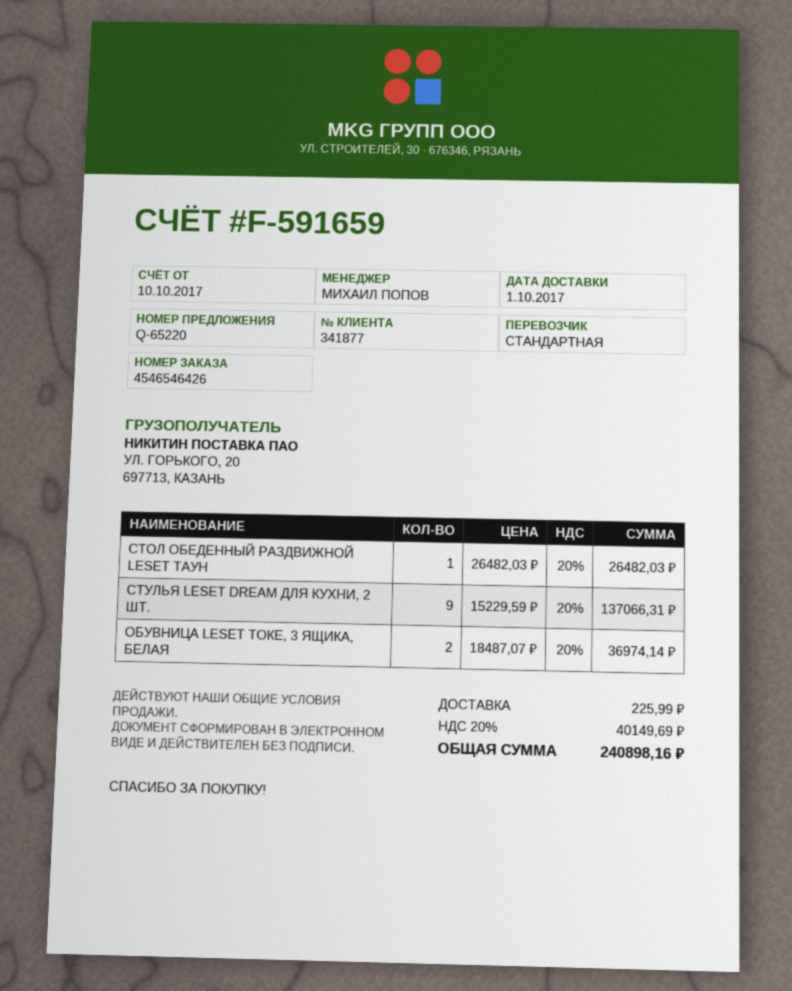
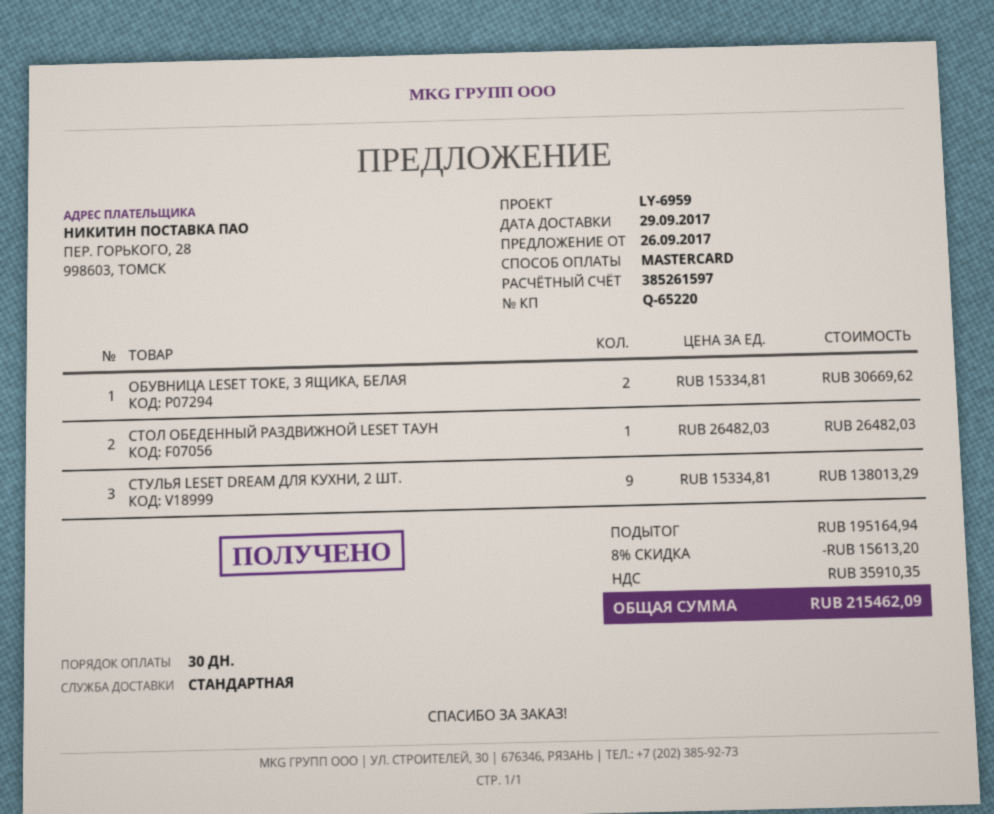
delivery date: 2017-10-01 -> 2017-09-29
СТУЛЬЯ LESET DREAM ДЛЯ КУХНИ, 2 ШТ.: 9 x 15229.59 = 137066.31 -> 9 x 15334.81 = 138013.29
ОБУВНИЦА LESET ТОКЕ, 3 ЯЩИКА, БЕЛАЯ: 2 x 18487.07 = 36974.14 -> 2 x 15334.81 = 30669.62
discount: none -> 8% = 15613.20
shipping: 225.99 -> none
tax: 40149.69 -> 35910.35
total: 240898.16 -> 215462.09

